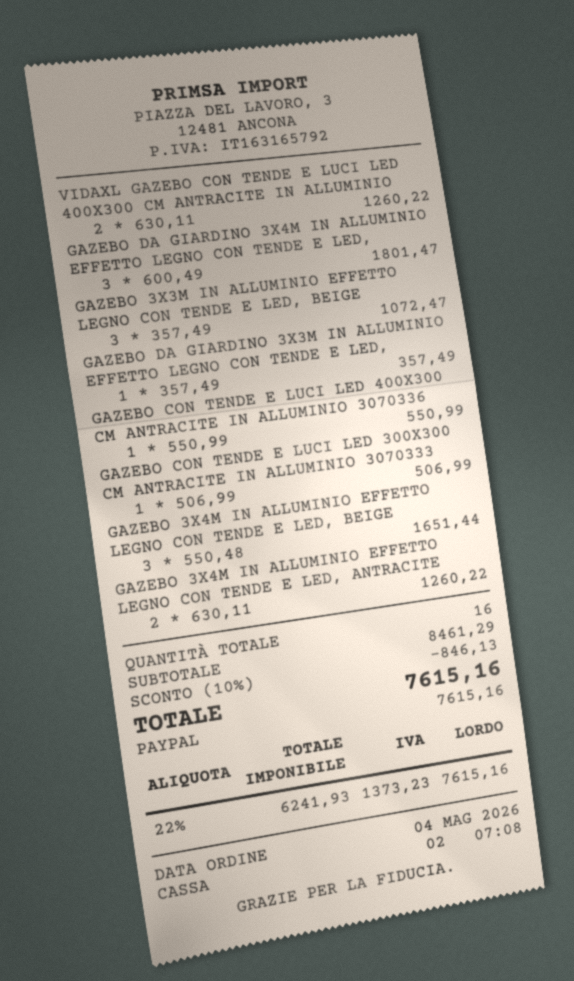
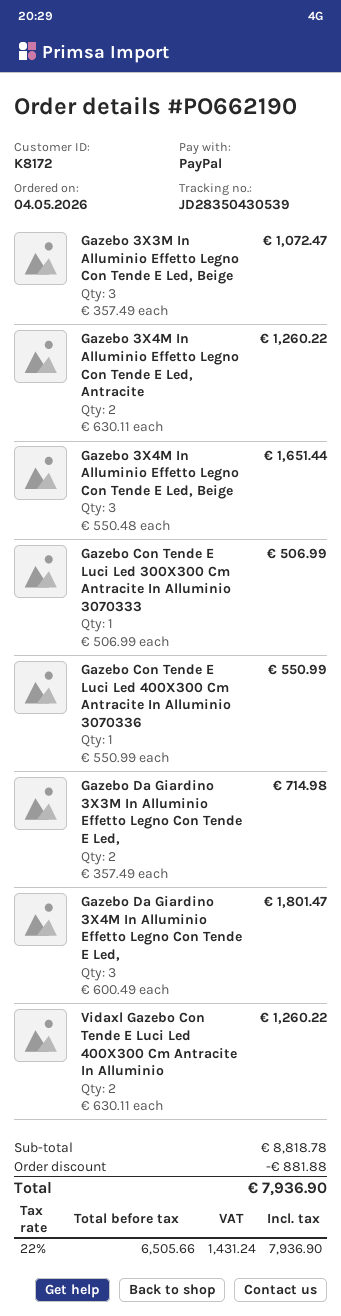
GAZEBO DA GIARDINO 3X3M IN ALLUMINIO EFFETTO LEGNO CON TENDE E LED,: 1 x 357.49 = 357.49 -> 2 x 357.49 = 714.98
subtotal: 8461.29 -> 8818.78
discount: 846.13 -> 881.88
net: 6241.93 -> 6505.66
tax: 22% = 1373.23 -> 22% = 1431.24
total: 7615.16 -> 7936.90

